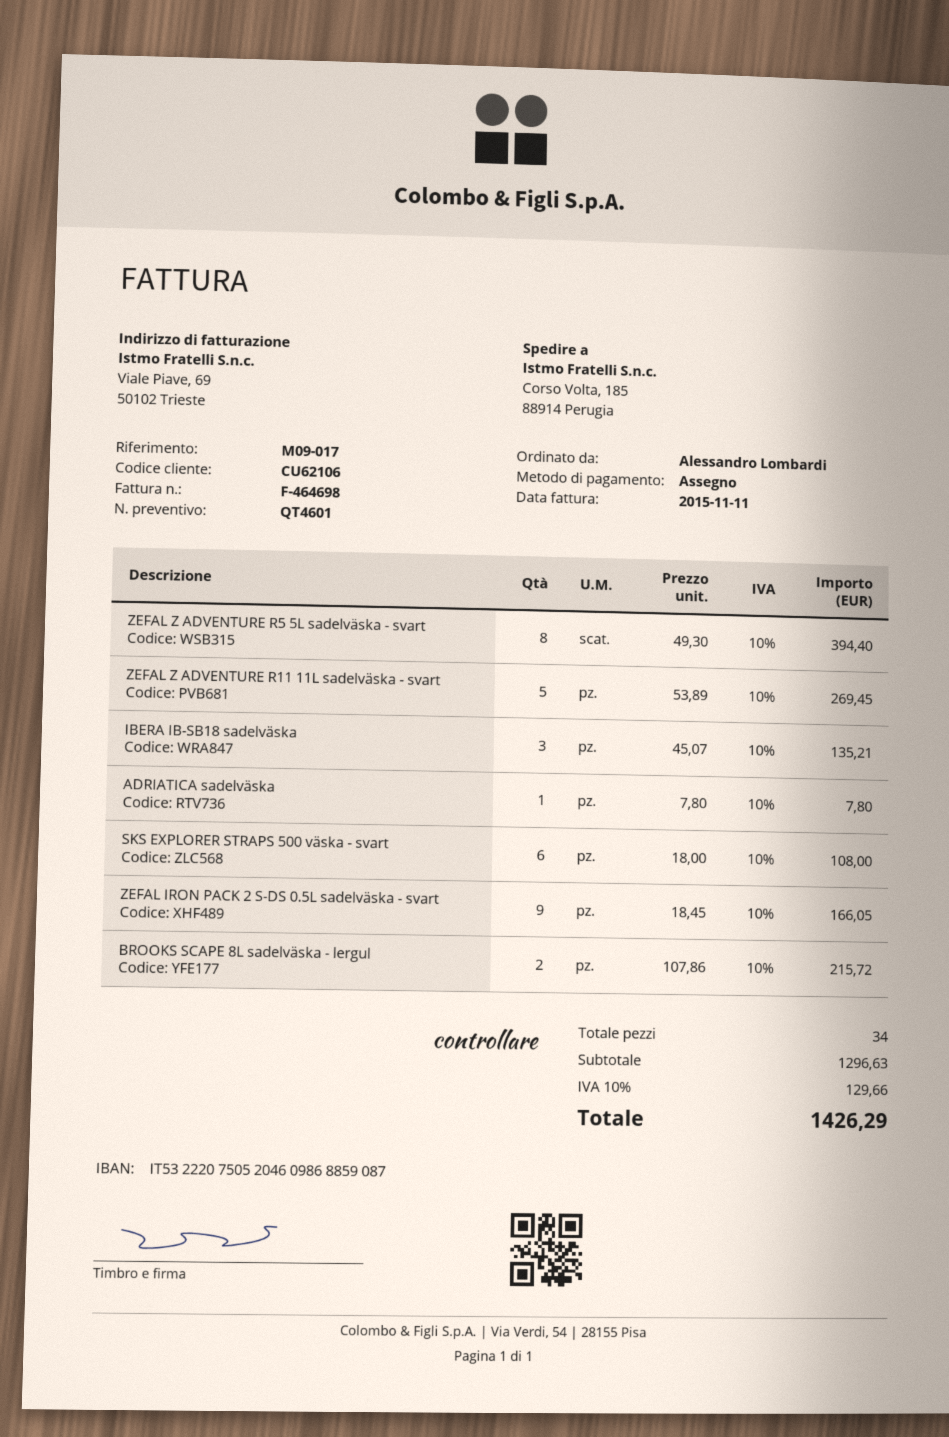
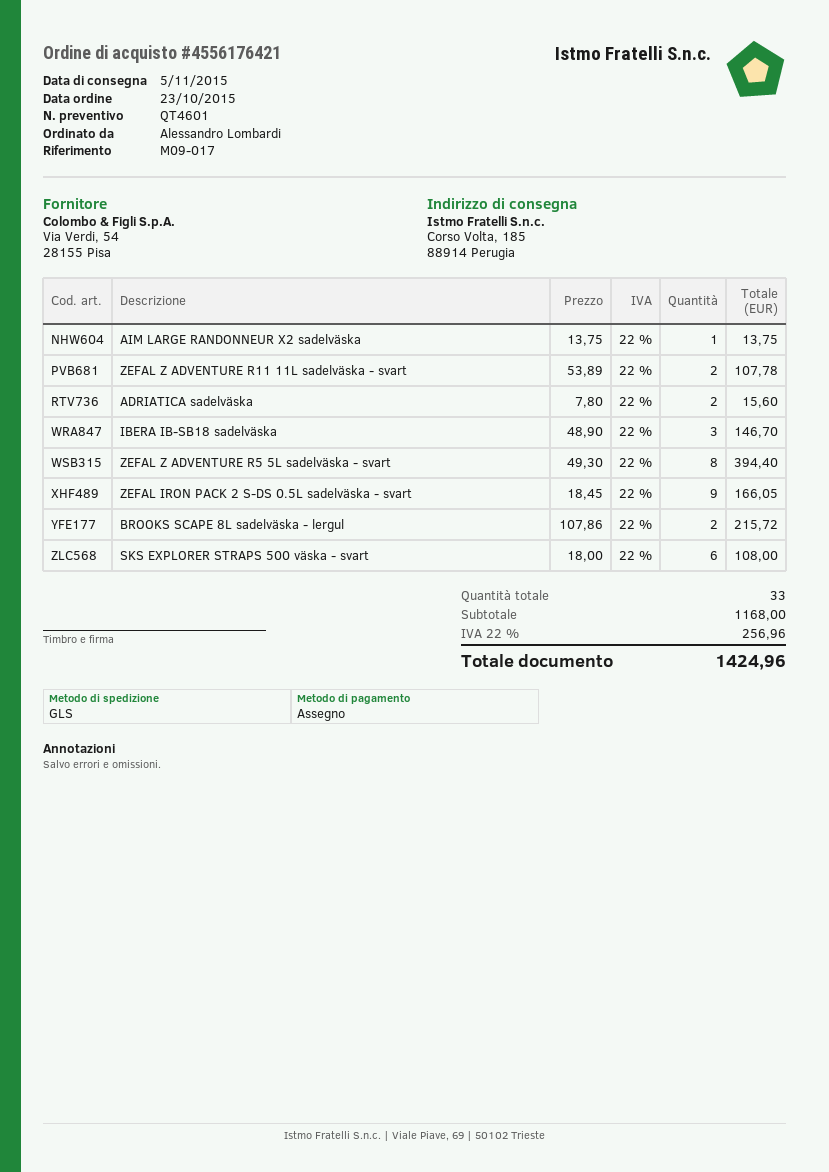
ZEFAL Z ADVENTURE R11 11L sadelväska - svart: 5 x 53.89 = 269.45 -> 2 x 53.89 = 107.78
IBERA IB-SB18 sadelväska: 3 x 45.07 = 135.21 -> 3 x 48.90 = 146.70
ADRIATICA sadelväska: 1 x 7.80 = 7.80 -> 2 x 7.80 = 15.60
AIM LARGE RANDONNEUR X2 sadelväska: none -> 1 x 13.75 = 13.75
total quantity: 34 -> 33
subtotal: 1296.63 -> 1168.00
tax: 10% = 129.66 -> 22% = 256.96
total: 1426.29 -> 1424.96

